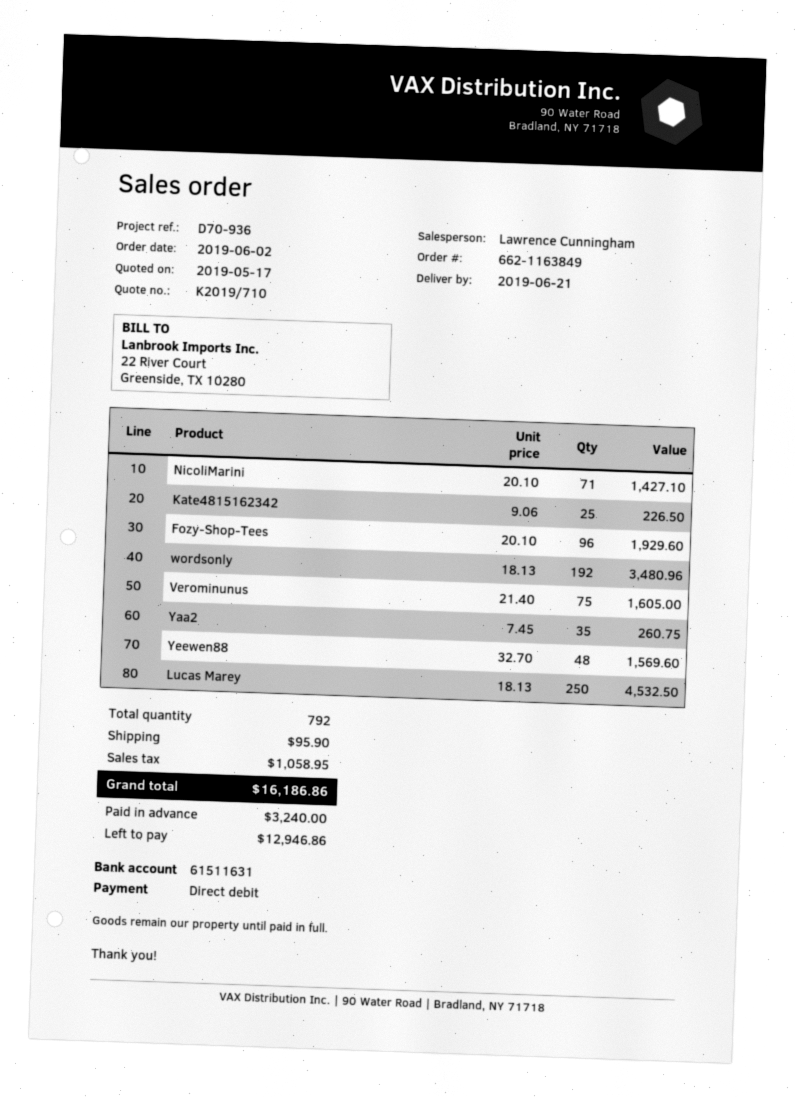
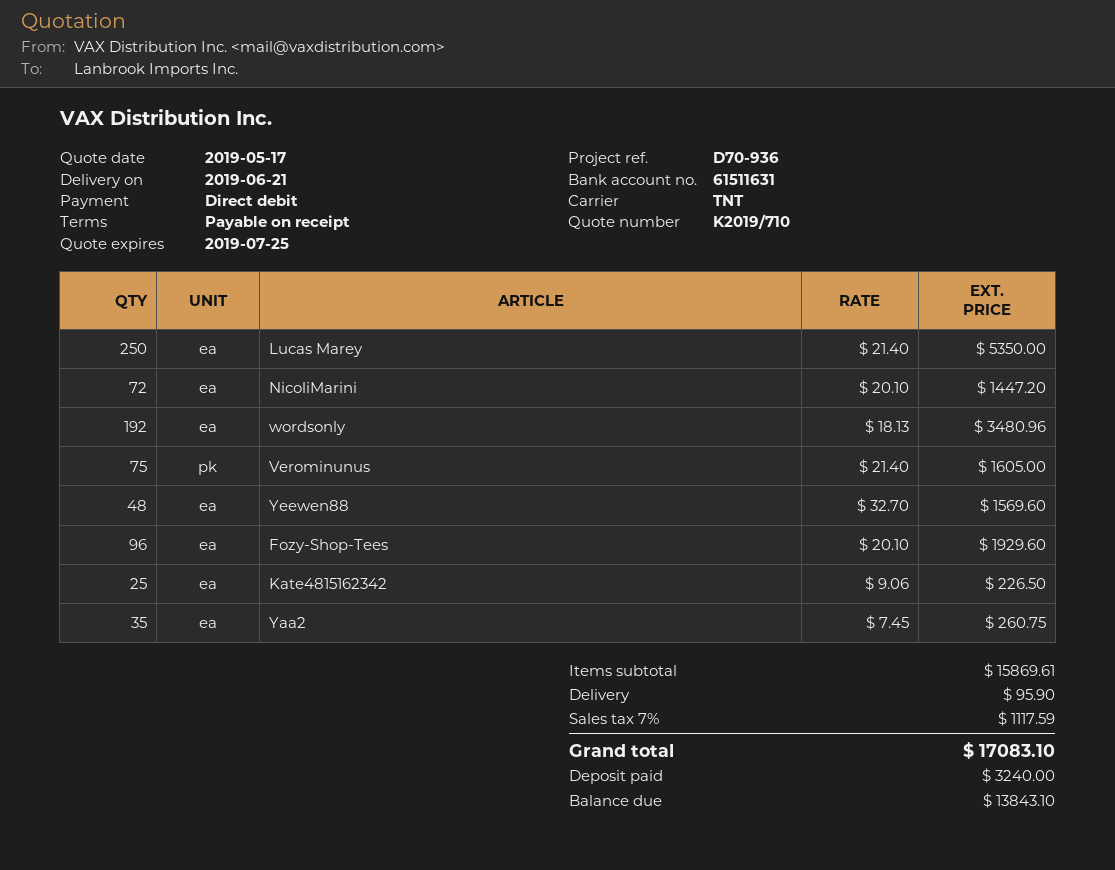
NicoliMarini: 71 x 20.10 = 1427.10 -> 72 x 20.10 = 1447.20
Lucas Marey: 250 x 18.13 = 4532.50 -> 250 x 21.40 = 5350.00
tax: 1058.95 -> 1117.59
total: 16186.86 -> 17083.10
balance: 12946.86 -> 13843.10

